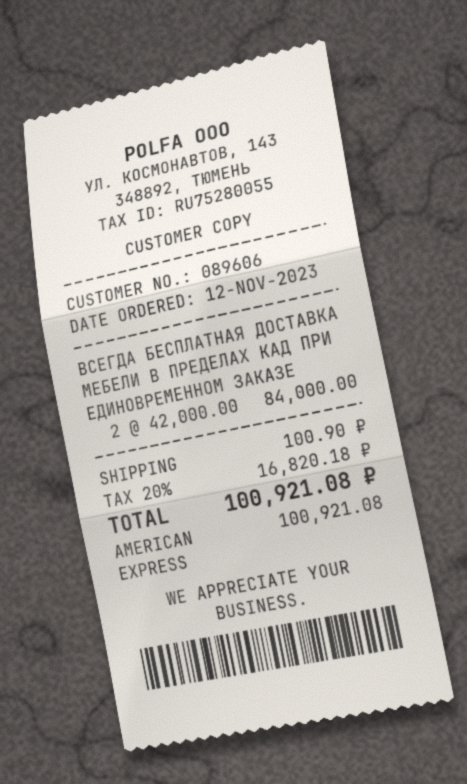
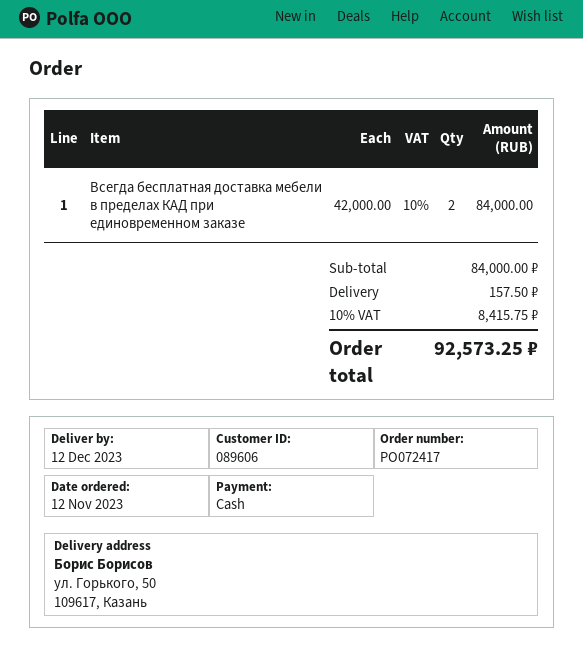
payment method: American Express -> cash
shipping: 100.90 -> 157.50
tax: 20% = 16820.18 -> 10% = 8415.75
total: 100921.08 -> 92573.25

